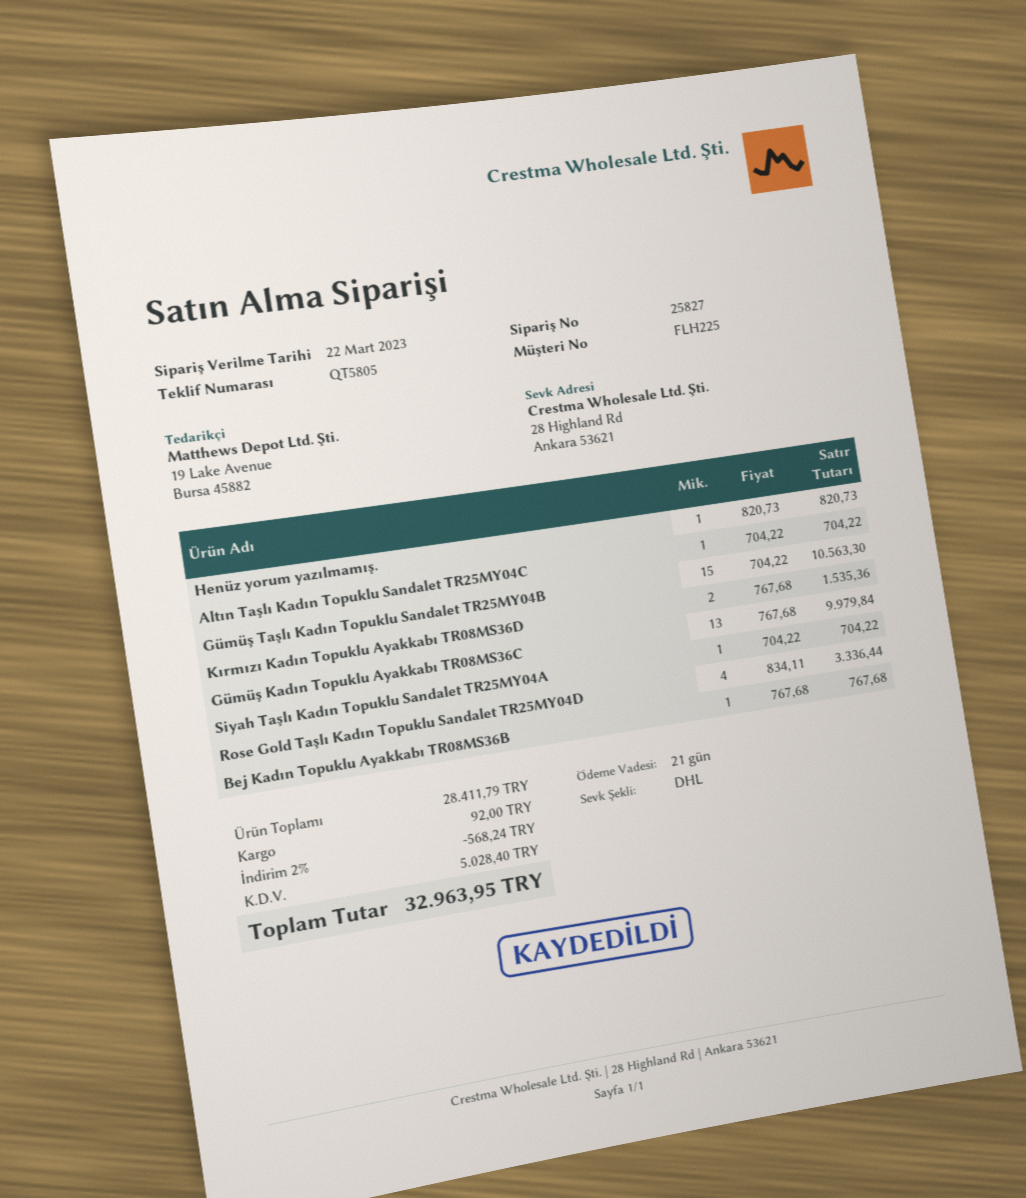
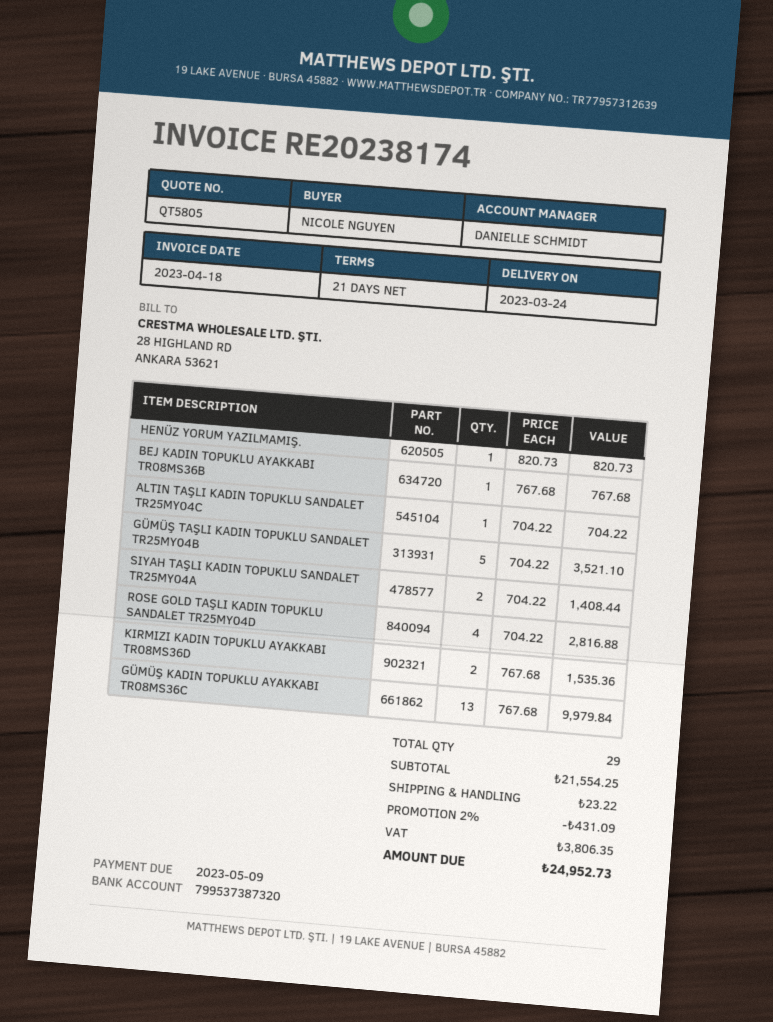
Gümüş Taşlı Kadın Topuklu Sandalet TR25MY04B: 15 x 704.22 = 10563.30 -> 5 x 704.22 = 3521.10
Siyah Taşlı Kadın Topuklu Sandalet TR25MY04A: 1 x 704.22 = 704.22 -> 2 x 704.22 = 1408.44
Rose Gold Taşlı Kadın Topuklu Sandalet TR25MY04D: 4 x 834.11 = 3336.44 -> 4 x 704.22 = 2816.88
subtotal: 28411.79 -> 21554.25
discount: 2% = 568.24 -> 2% = 431.09
shipping: 92.00 -> 23.22
tax: 5028.40 -> 3806.35
total: 32963.95 -> 24952.73

